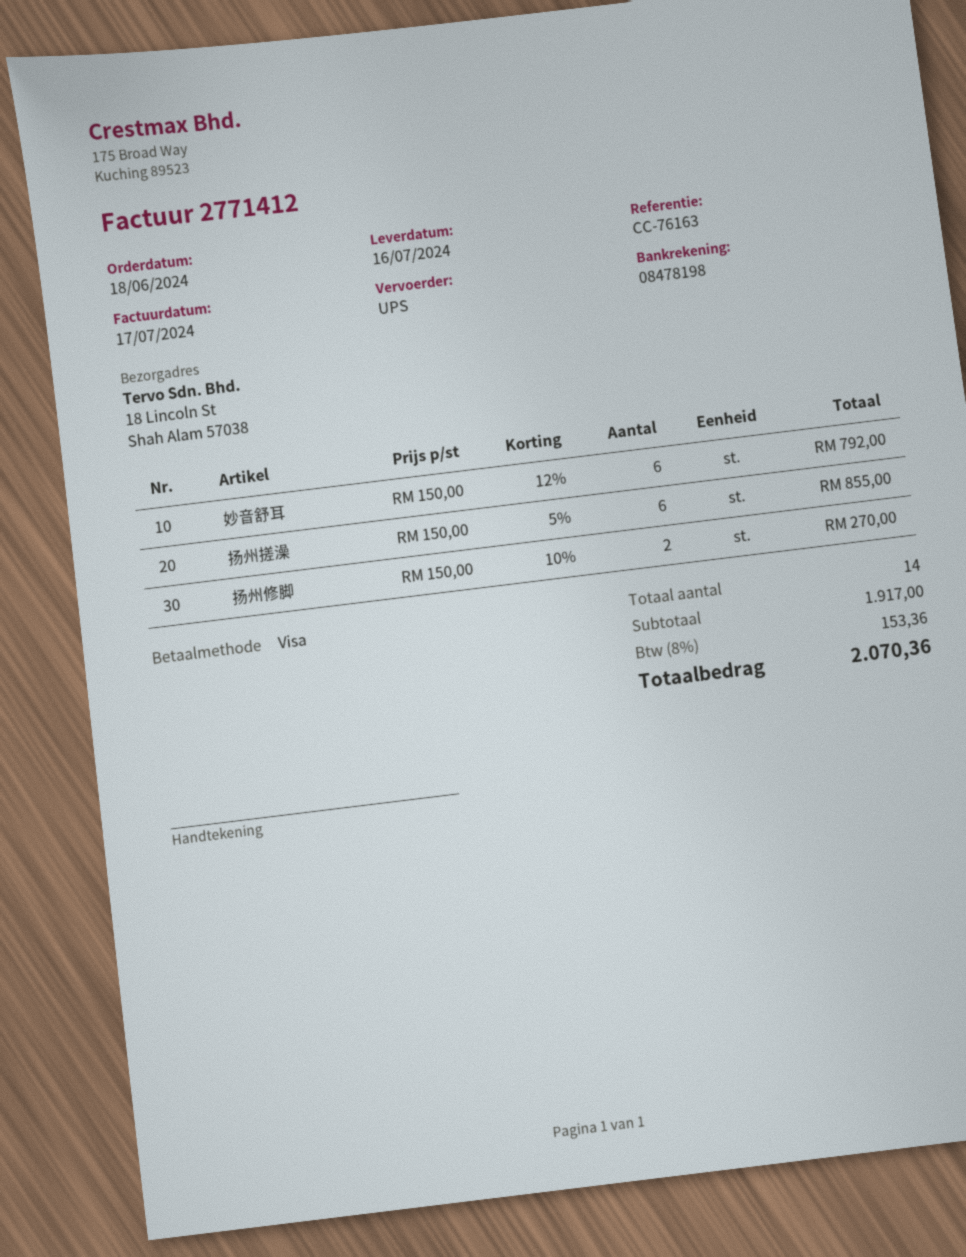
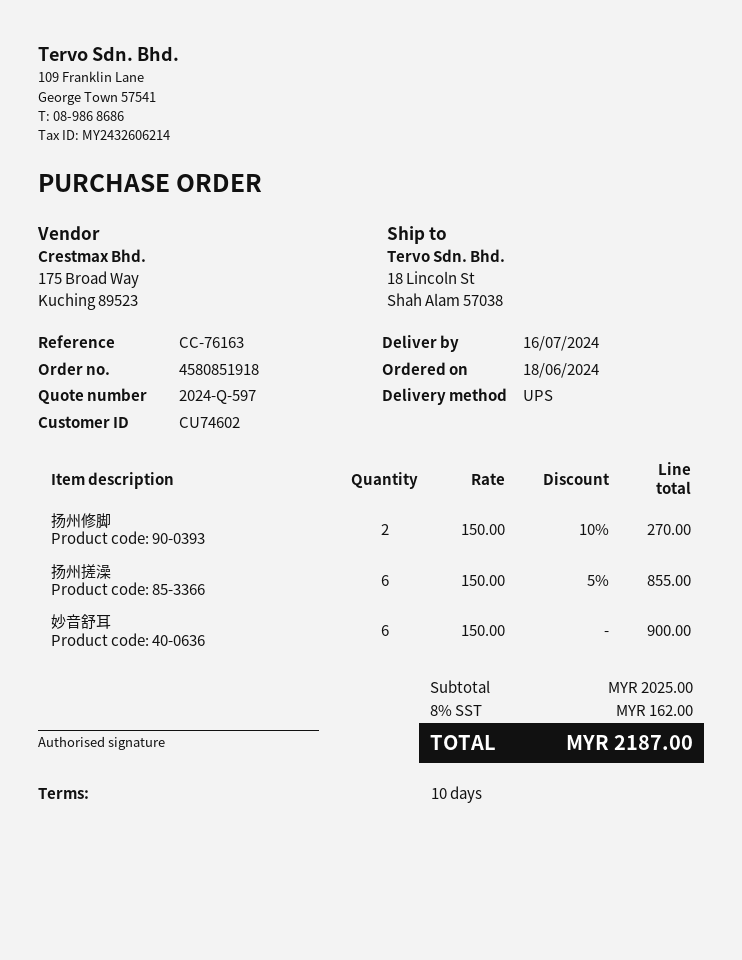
妙音舒耳: 6 x 150.00 - 12% = 792.00 -> 6 x 150.00 = 900.00
subtotal: 1917.00 -> 2025.00
tax: 8% = 153.36 -> 8% = 162.00
total: 2070.36 -> 2187.00

